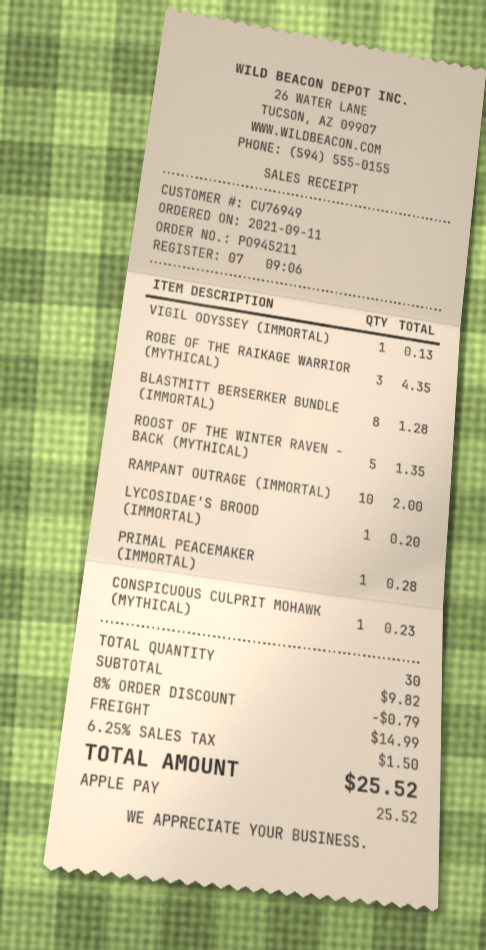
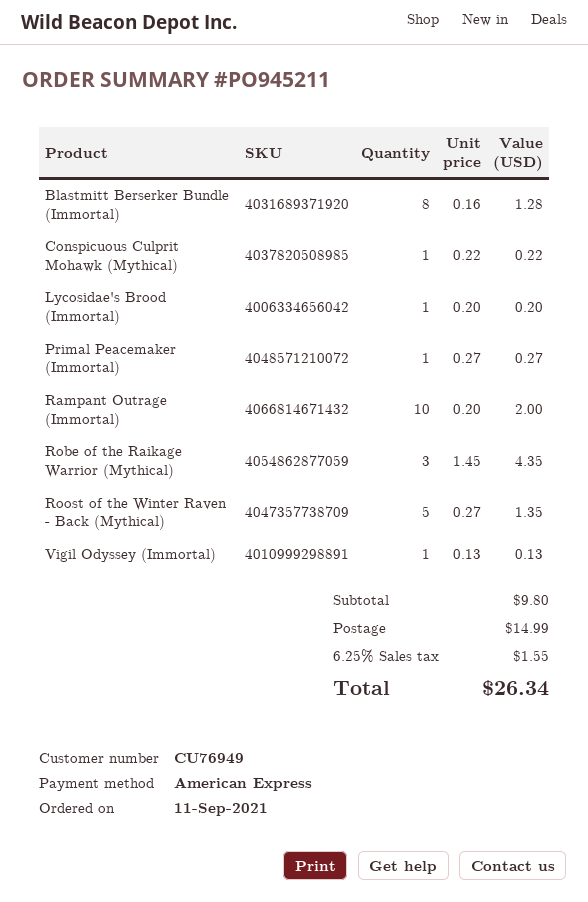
payment method: Apple Pay -> American Express
PRIMAL PEACEMAKER (IMMORTAL): 1 for 0.28 -> 1 for 0.27
CONSPICUOUS CULPRIT MOHAWK (MYTHICAL): 1 for 0.23 -> 1 for 0.22
subtotal: 9.82 -> 9.80
discount: 8% = 0.79 -> none
tax: 6.25% = 1.50 -> 6.25% = 1.55
total: 25.52 -> 26.34

